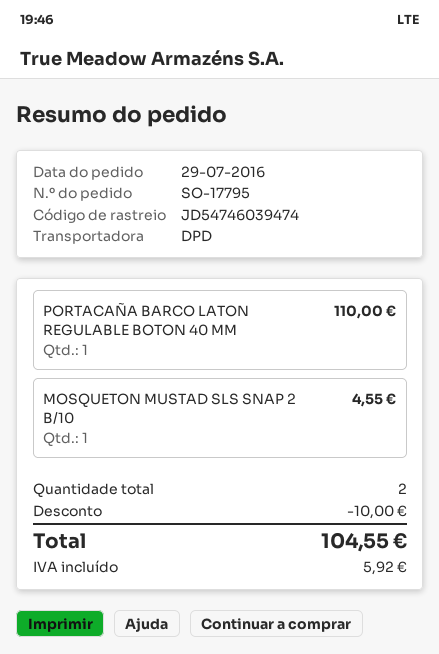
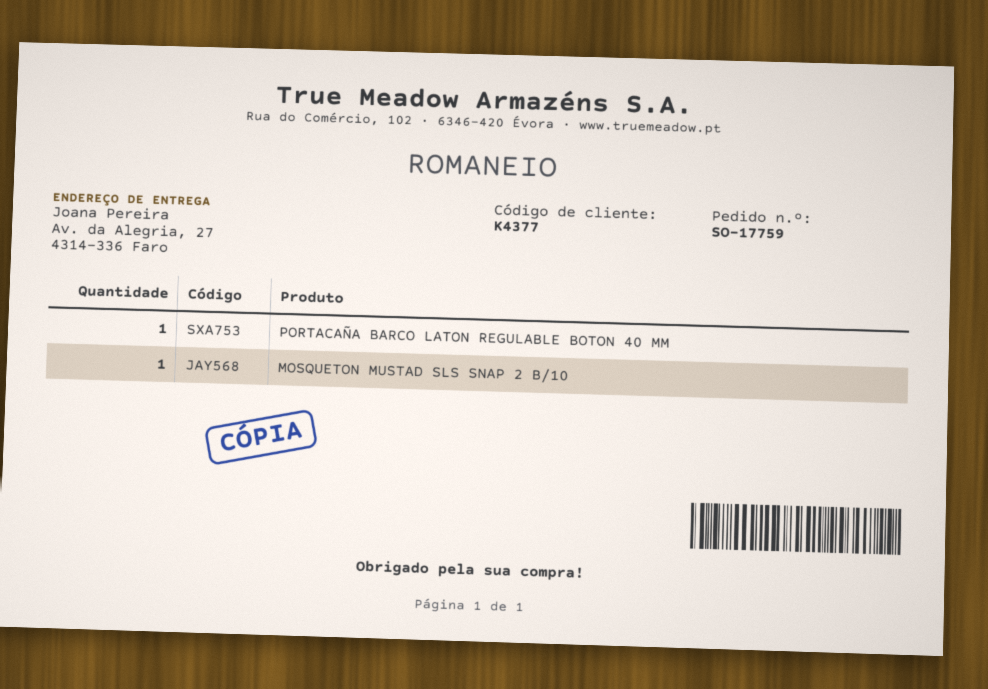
order number: SO-17795 -> SO-17759

